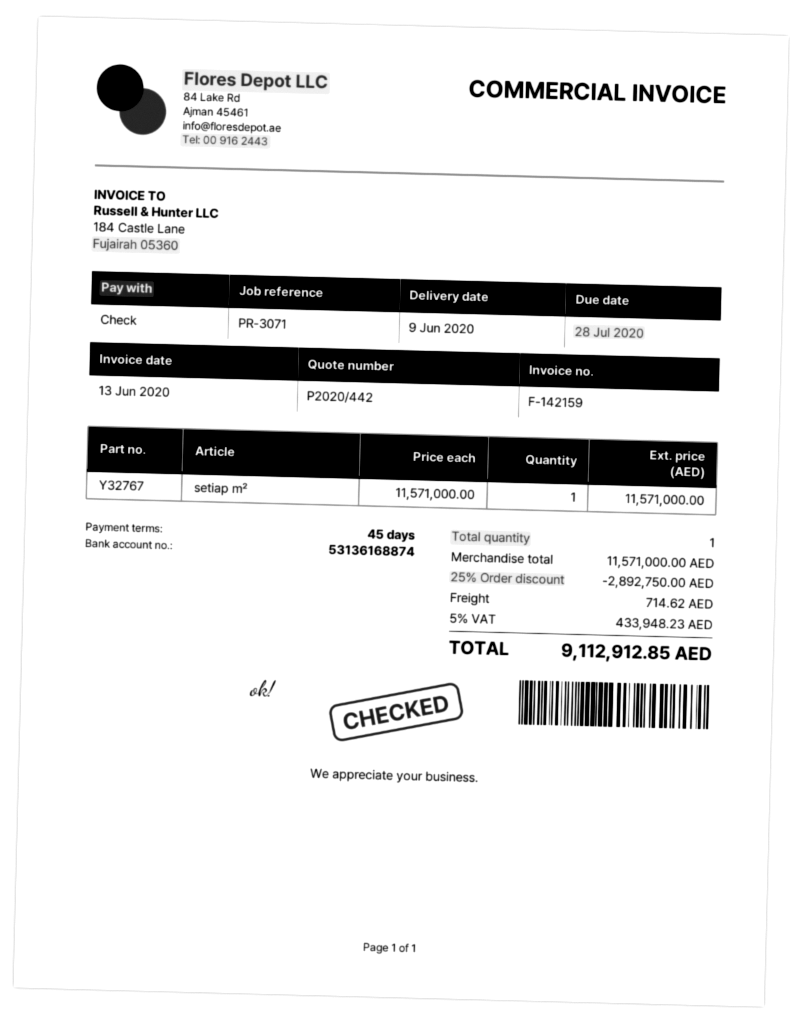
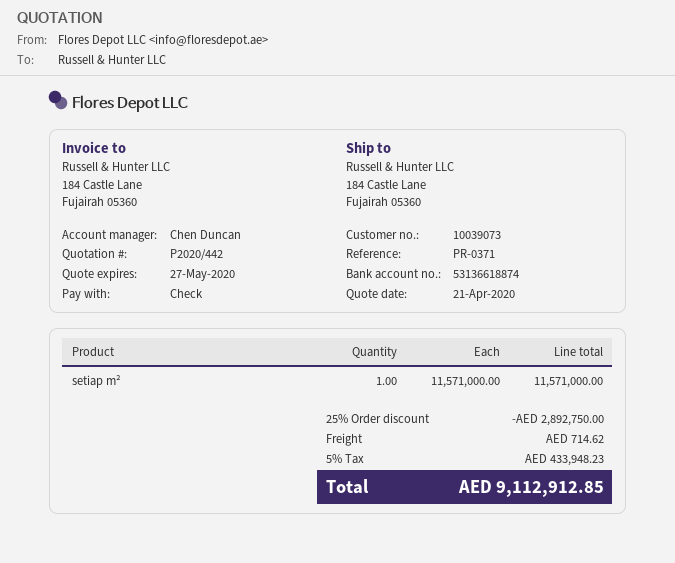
reference: PR-3071 -> PR-0371
bank account: 53136168874 -> 53136618874

